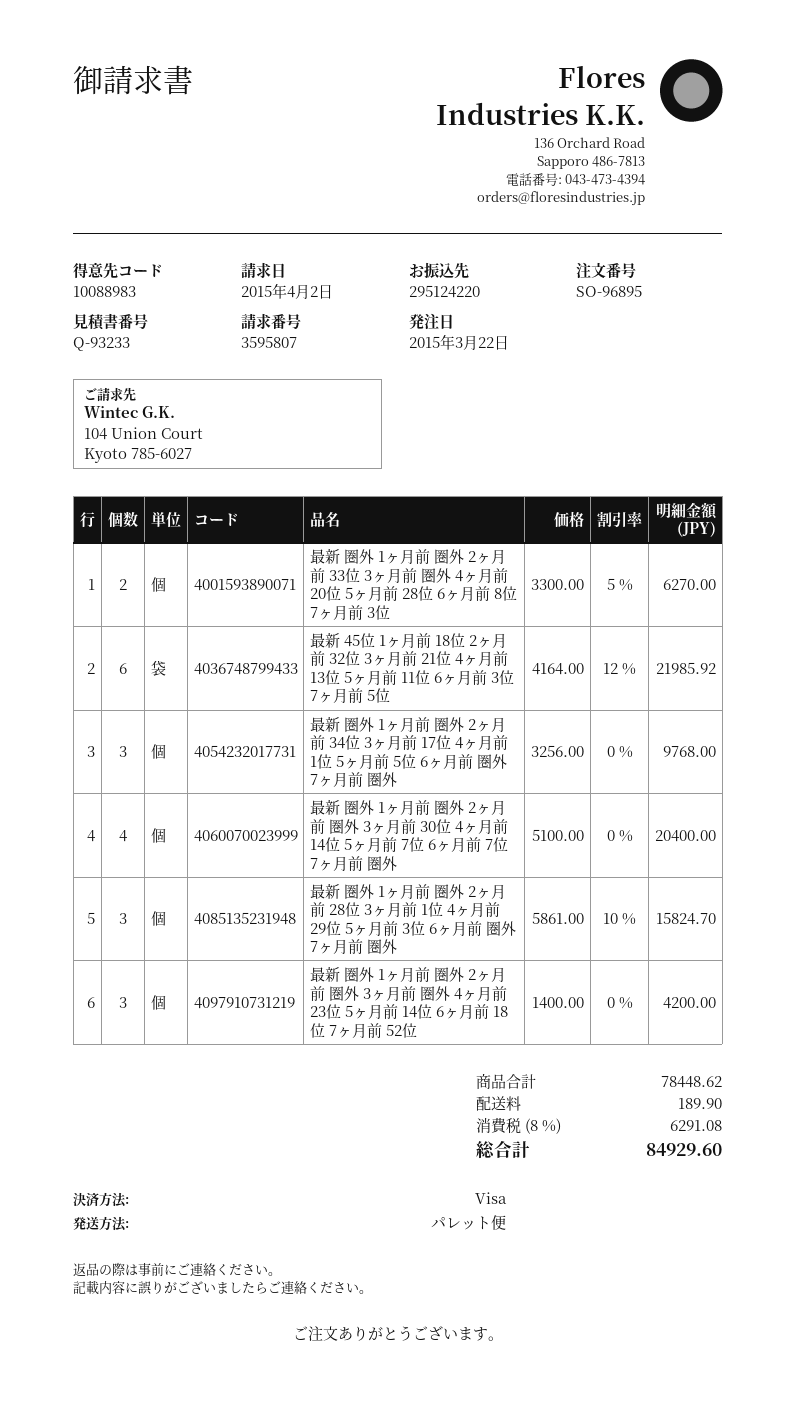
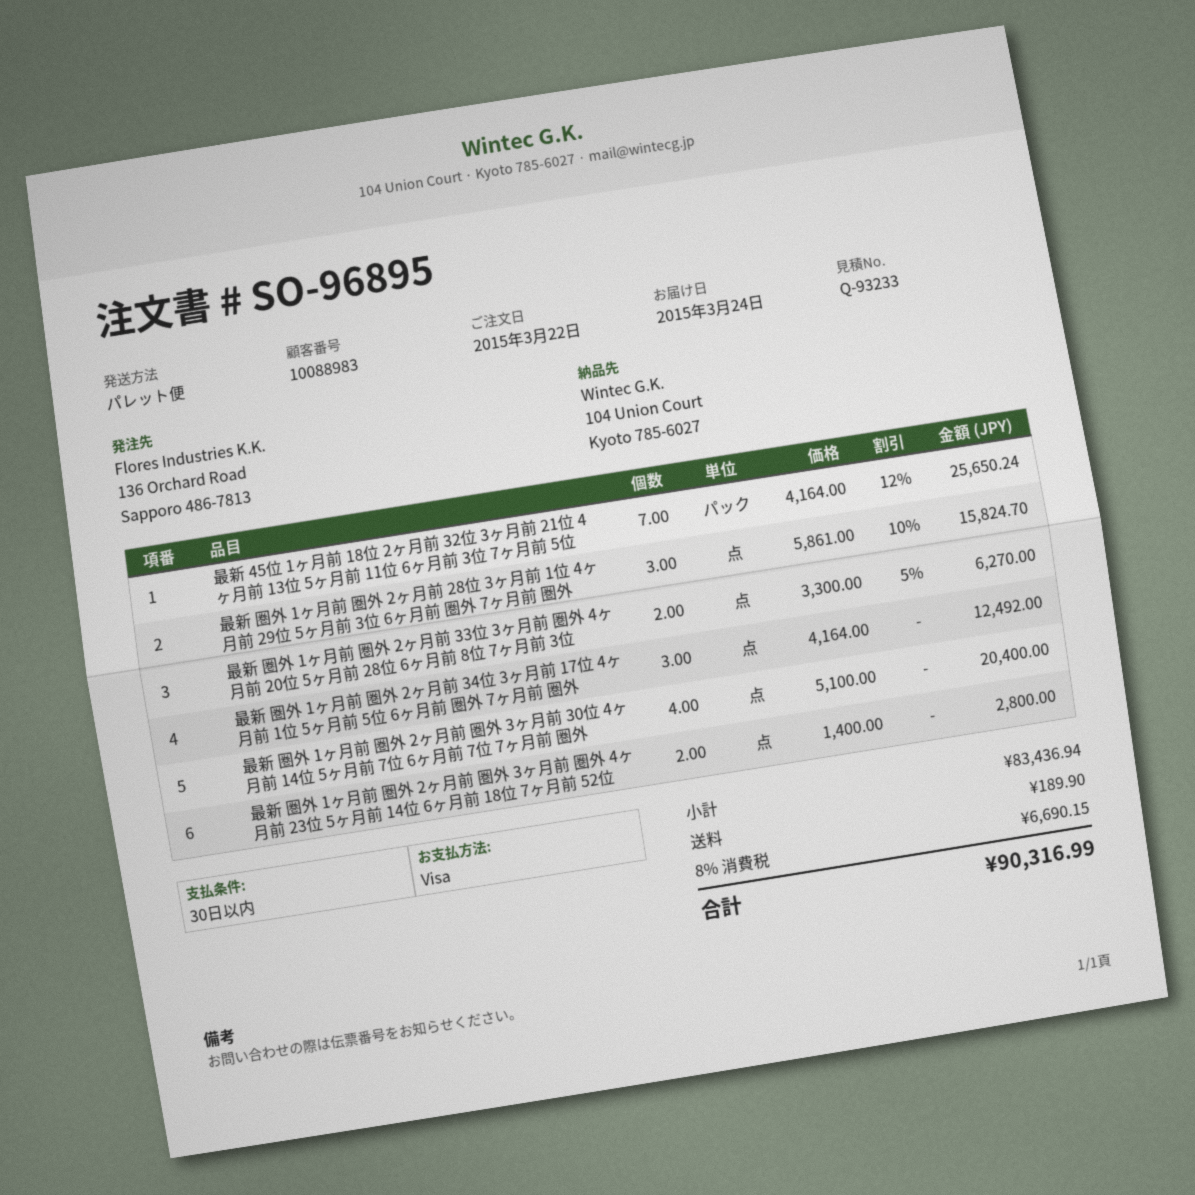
最新 45位 1ヶ月前 18位 2ヶ月前 32位 3ヶ月前 21位 4ヶ月前 13位 5ヶ月前 11位 6ヶ月前 3位 7ヶ月前 5位: 6 x 4164.00 - 12% = 21985.92 -> 7 x 4164.00 - 12% = 25650.24
最新 圏外 1ヶ月前 圏外 2ヶ月前 34位 3ヶ月前 17位 4ヶ月前 1位 5ヶ月前 5位 6ヶ月前 圏外 7ヶ月前 圏外: 3 x 3256.00 = 9768.00 -> 3 x 4164.00 = 12492.00
最新 圏外 1ヶ月前 圏外 2ヶ月前 圏外 3ヶ月前 圏外 4ヶ月前 23位 5ヶ月前 14位 6ヶ月前 18位 7ヶ月前 52位: 3 x 1400.00 = 4200.00 -> 2 x 1400.00 = 2800.00
subtotal: 78448.62 -> 83436.94
tax: 8% = 6291.08 -> 8% = 6690.15
total: 84929.60 -> 90316.99

